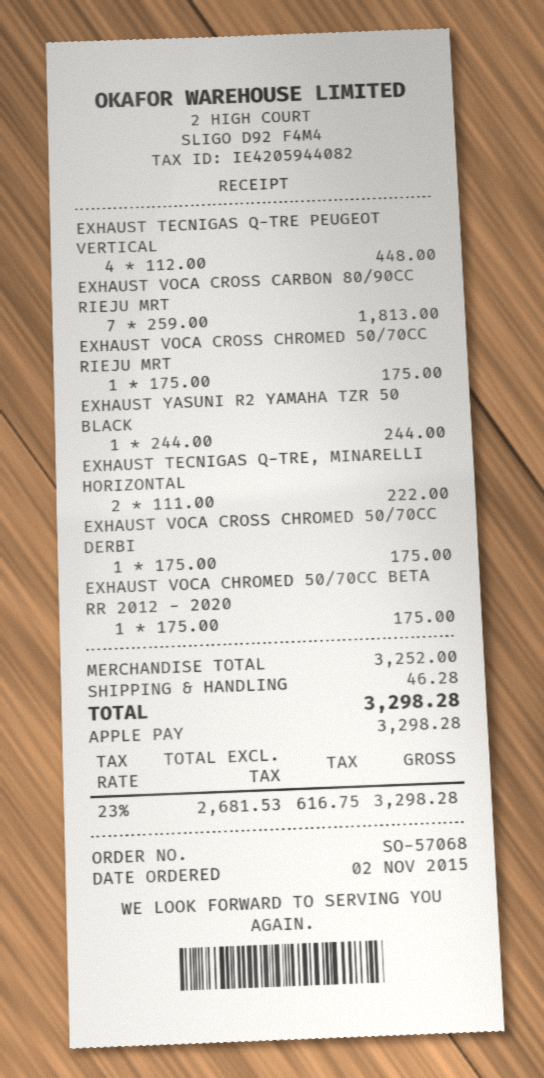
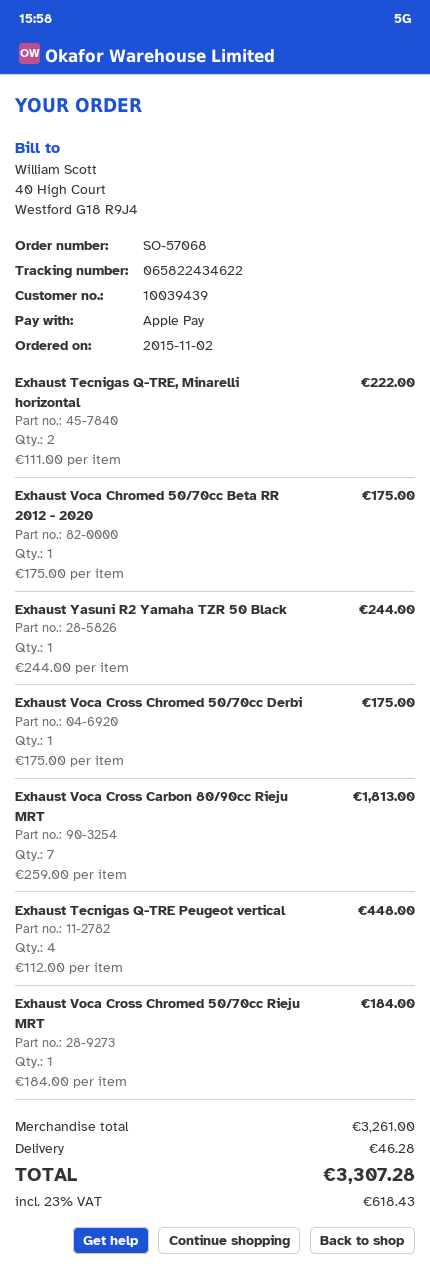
EXHAUST VOCA CROSS CHROMED 50/70CC RIEJU MRT: 1 x 175.00 = 175.00 -> 1 x 184.00 = 184.00
subtotal: 3252.00 -> 3261.00
tax: 23% = 616.75 -> 23% = 618.43
total: 3298.28 -> 3307.28

